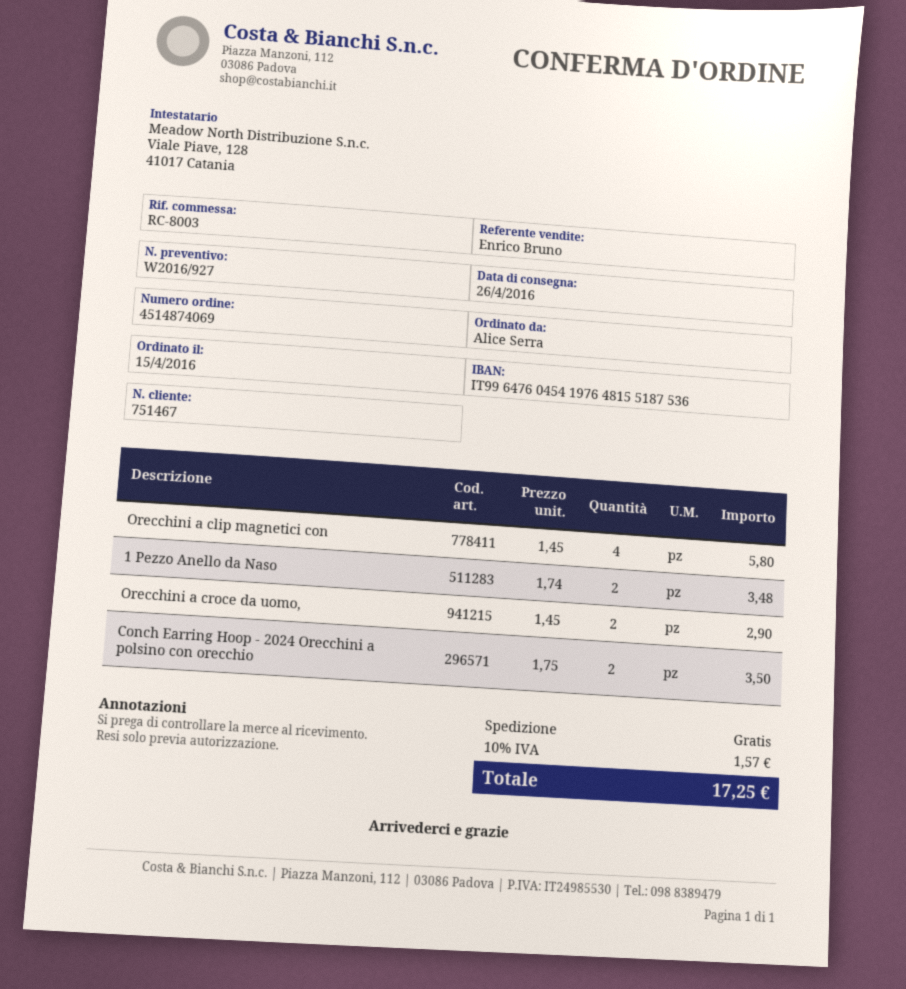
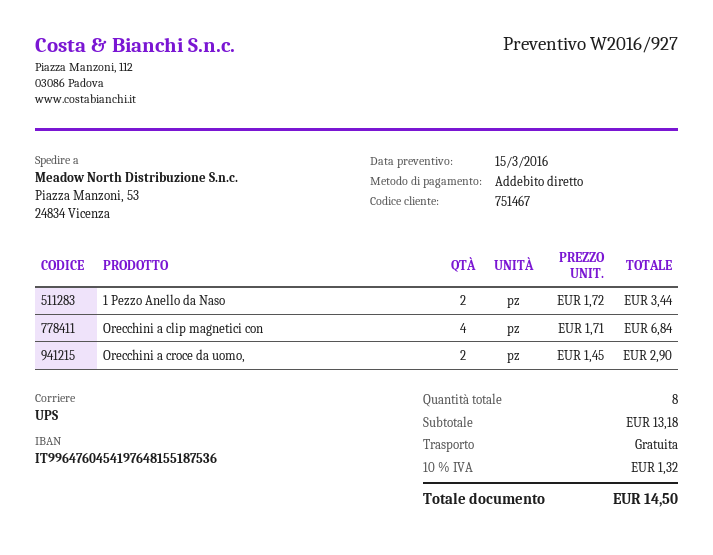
Orecchini a clip magnetici con: 4 x 1.45 = 5.80 -> 4 x 1.71 = 6.84
1 Pezzo Anello da Naso: 2 x 1.74 = 3.48 -> 2 x 1.72 = 3.44
Conch Earring Hoop - 2024 Orecchini a polsino con orecchio: 2 x 1.75 = 3.50 -> none
tax: 10% = 1.57 -> 10% = 1.32
total: 17.25 -> 14.50

